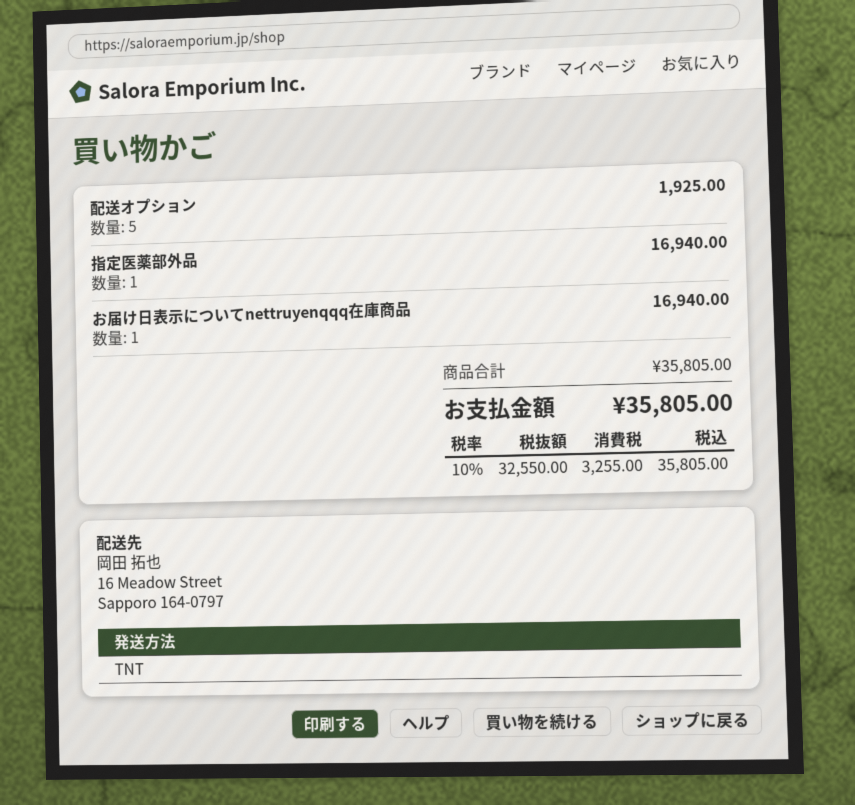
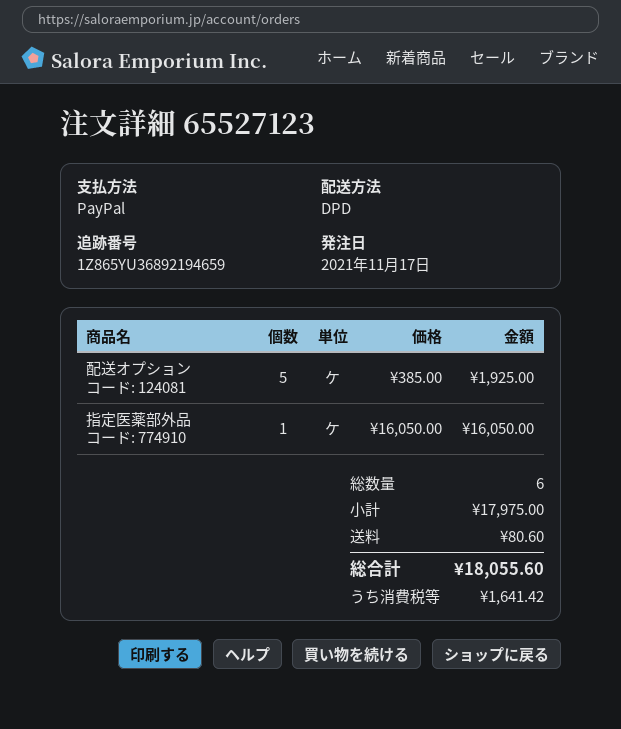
shipping method: TNT -> DPD
指定医薬部外品: 1 for 16940.00 -> 1 for 16050.00
お届け日表示についてnettruyenqqq在庫商品: 1 for 16940.00 -> none
subtotal: 35805.00 -> 17975.00
shipping: none -> 80.60
tax: 3255.00 -> 1641.42
total: 35805.00 -> 18055.60

